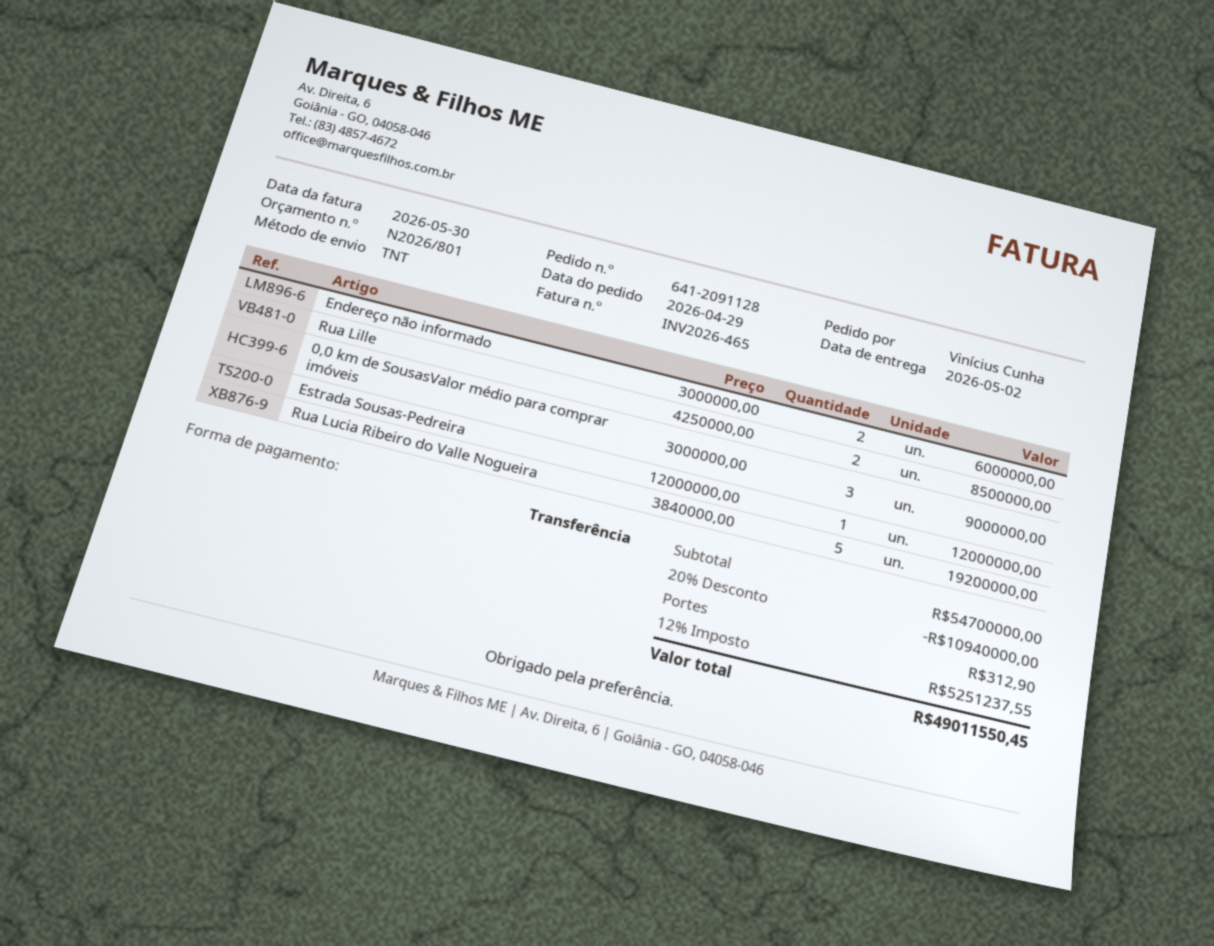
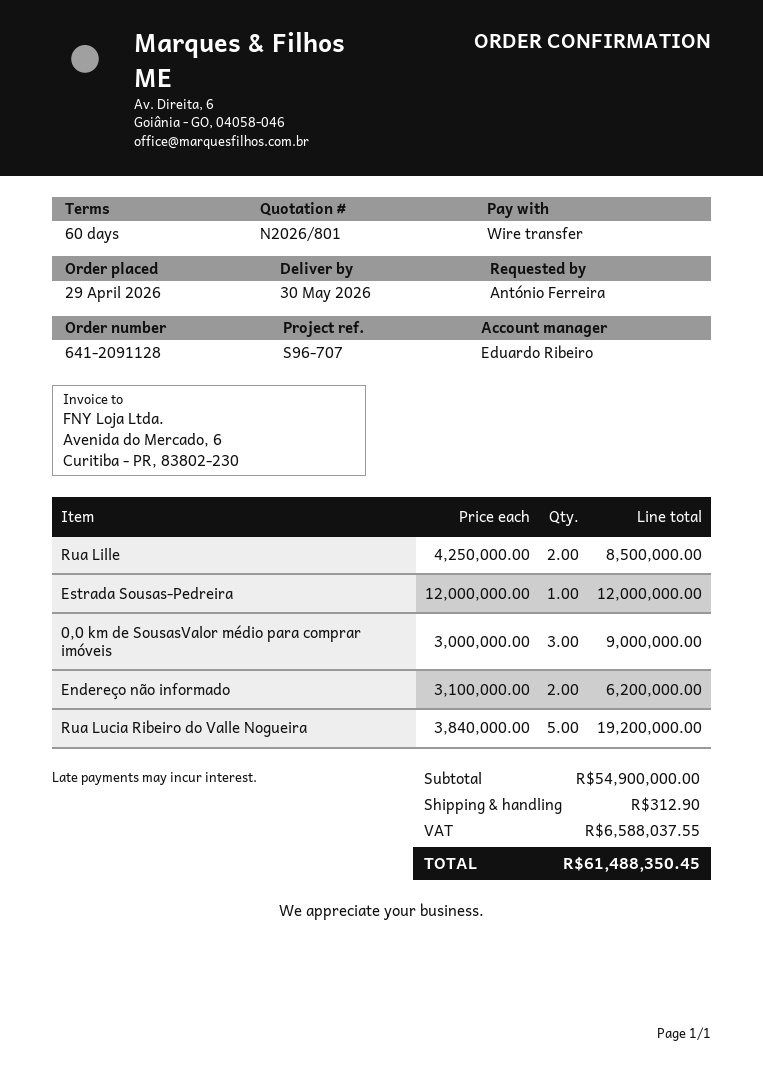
delivery date: 2026-05-02 -> 2026-05-30
ordered by: Vinícius Cunha -> António Ferreira
Endereço não informado: 2 x 3000000.00 = 6000000.00 -> 2 x 3100000.00 = 6200000.00
subtotal: 54700000.00 -> 54900000.00
discount: 20% = 10940000.00 -> none
tax: 5251237.55 -> 6588037.55
total: 49011550.45 -> 61488350.45

